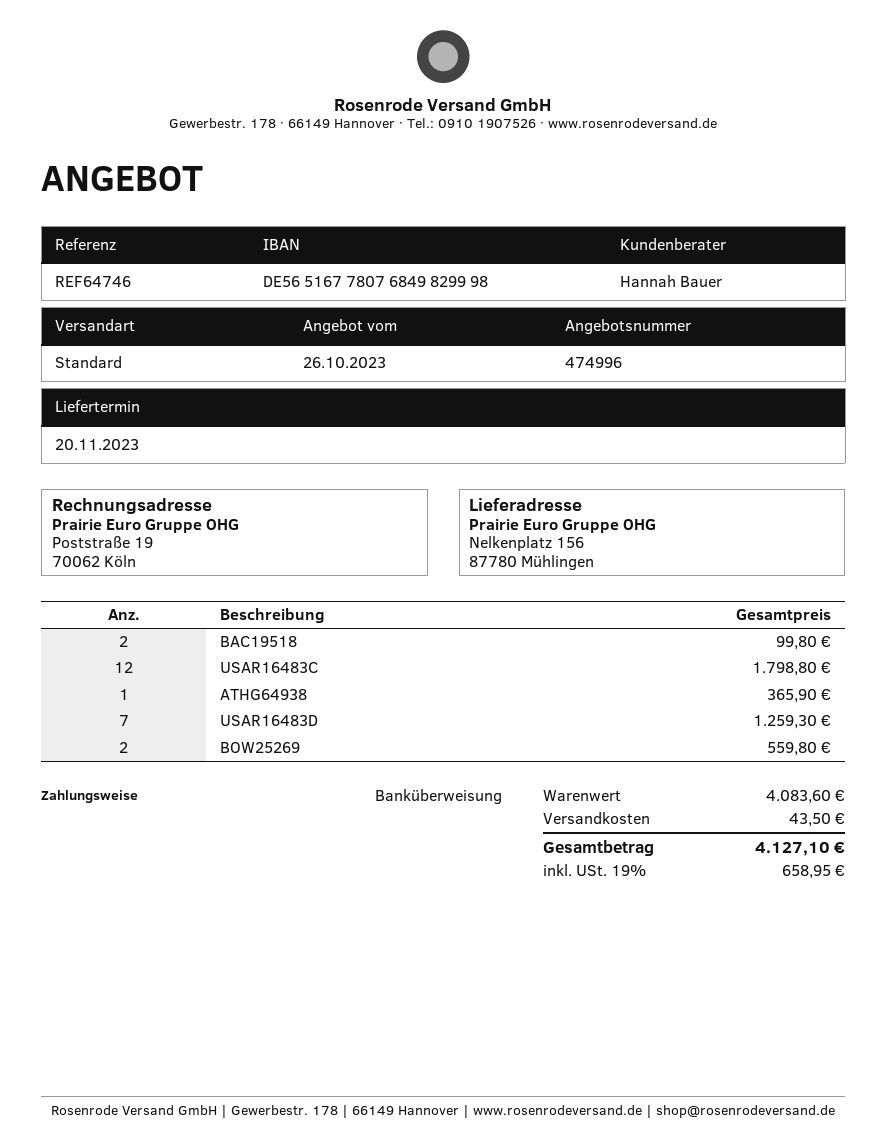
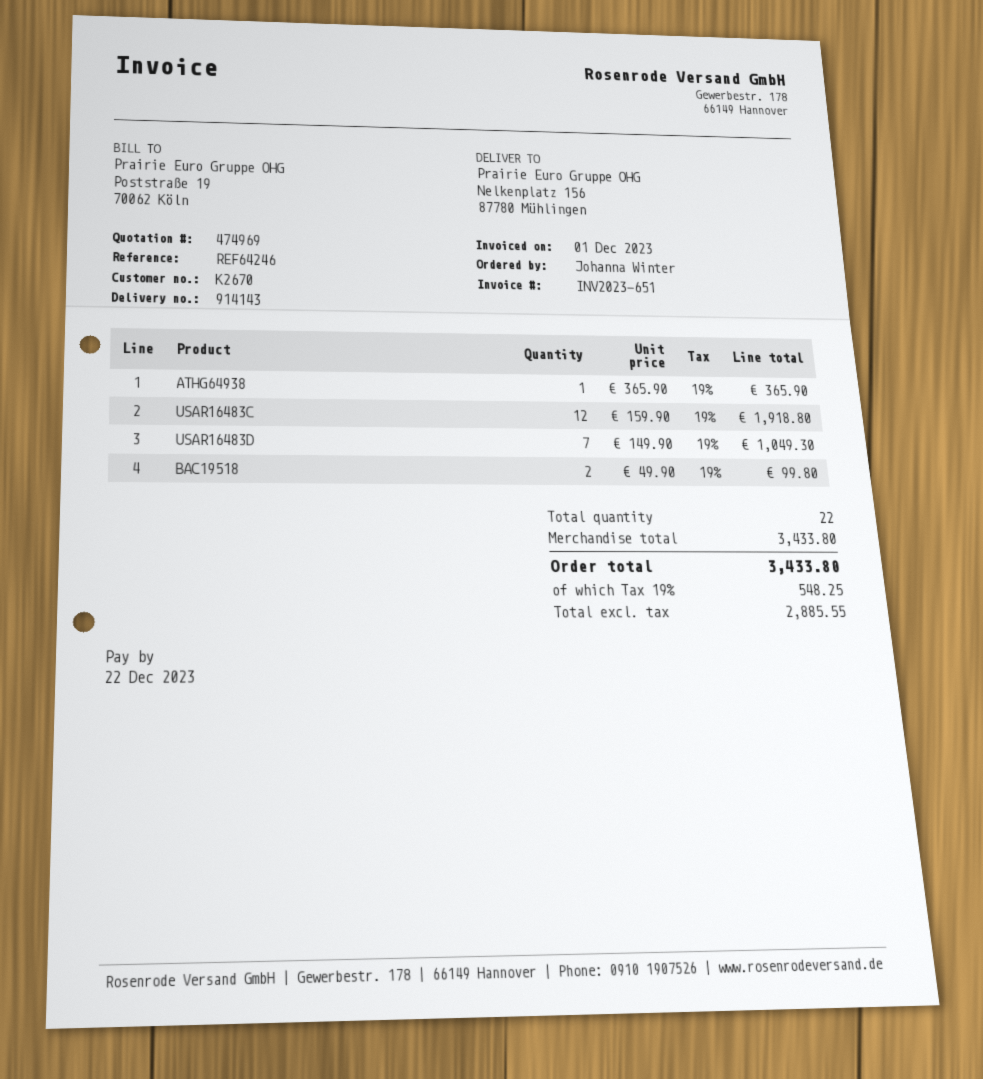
quote number: 474996 -> 474969
reference: REF64746 -> REF64246
USAR16483C: 12 for 1798.80 -> 12 for 1918.80
USAR16483D: 7 for 1259.30 -> 7 for 1049.30
BOW25269: 2 for 559.80 -> none
subtotal: 4083.60 -> 3433.80
shipping: 43.50 -> none
tax: 19% = 658.95 -> 19% = 548.25
total: 4127.10 -> 3433.80

